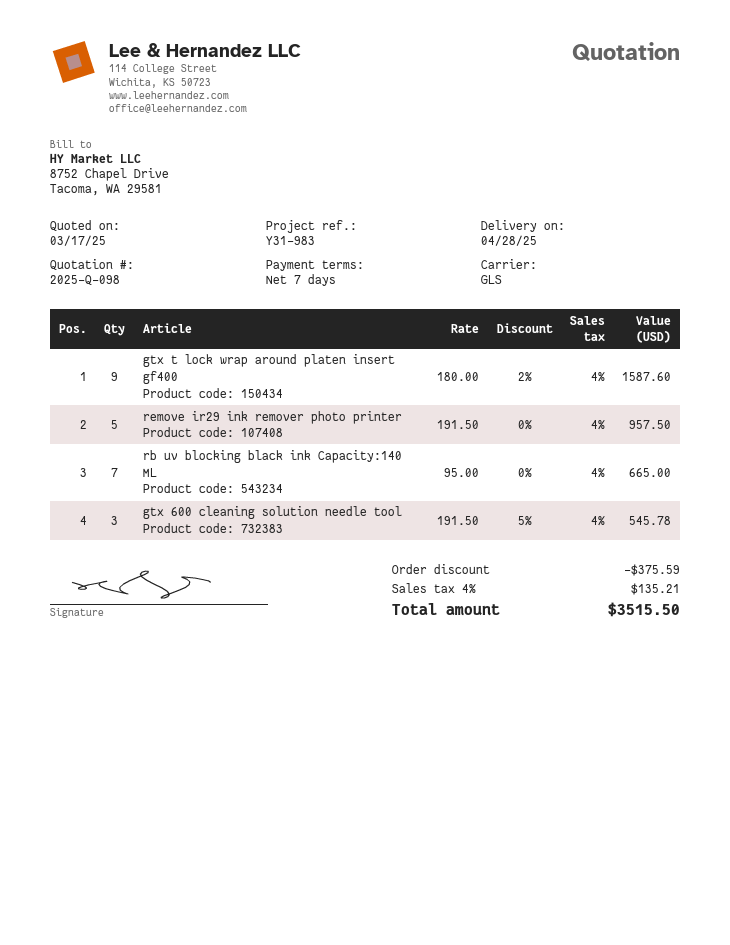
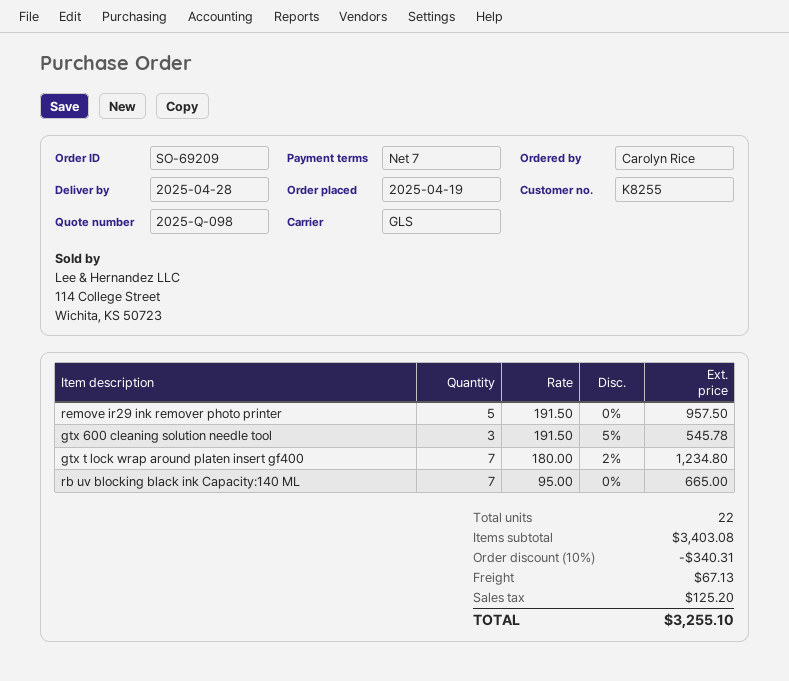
gtx t lock wrap around platen insert gf400: 9 x 180.00 - 2% = 1587.60 -> 7 x 180.00 - 2% = 1234.80
discount: 375.59 -> 340.31
shipping: none -> 67.13
tax: 135.21 -> 125.20
total: 3515.50 -> 3255.10

